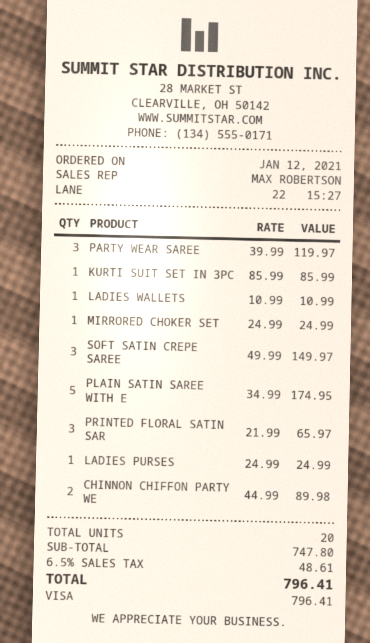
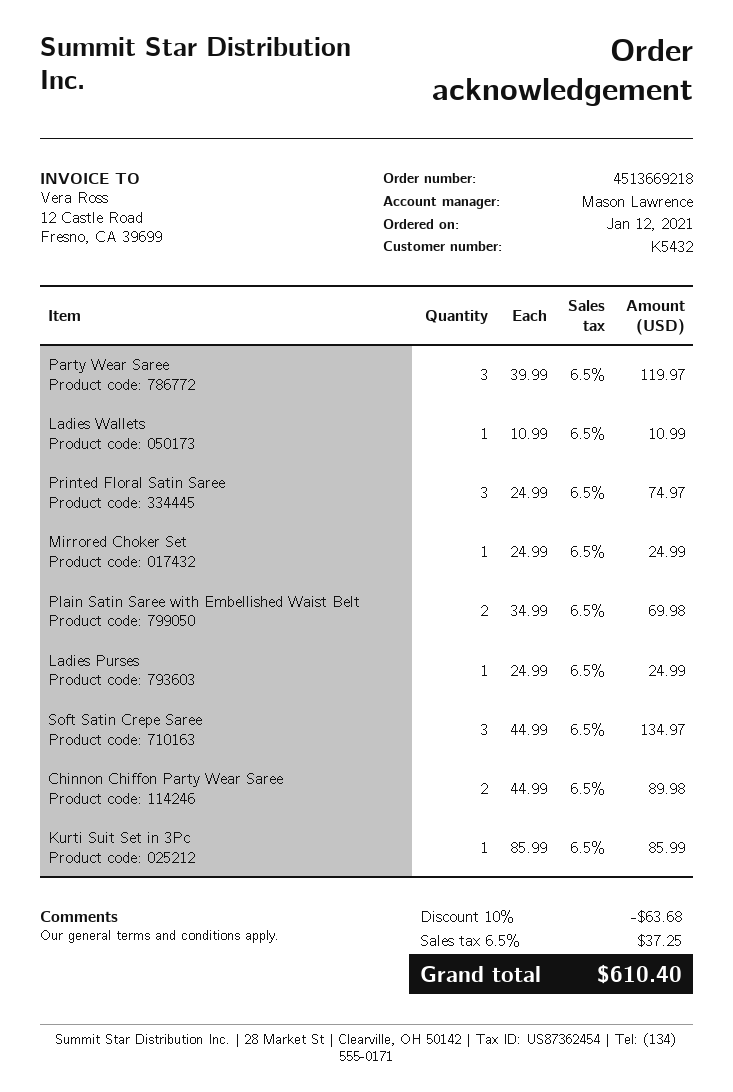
sales rep: MAX ROBERTSON -> Mason Lawrence
SOFT SATIN CREPE SAREE: 3 x 49.99 = 149.97 -> 3 x 44.99 = 134.97
PLAIN SATIN SAREE WITH E: 5 x 34.99 = 174.95 -> 2 x 34.99 = 69.98
PRINTED FLORAL SATIN SAR: 3 x 21.99 = 65.97 -> 3 x 24.99 = 74.97
discount: none -> 10% = 63.68
tax: 6.5% = 48.61 -> 6.5% = 37.25
total: 796.41 -> 610.40

